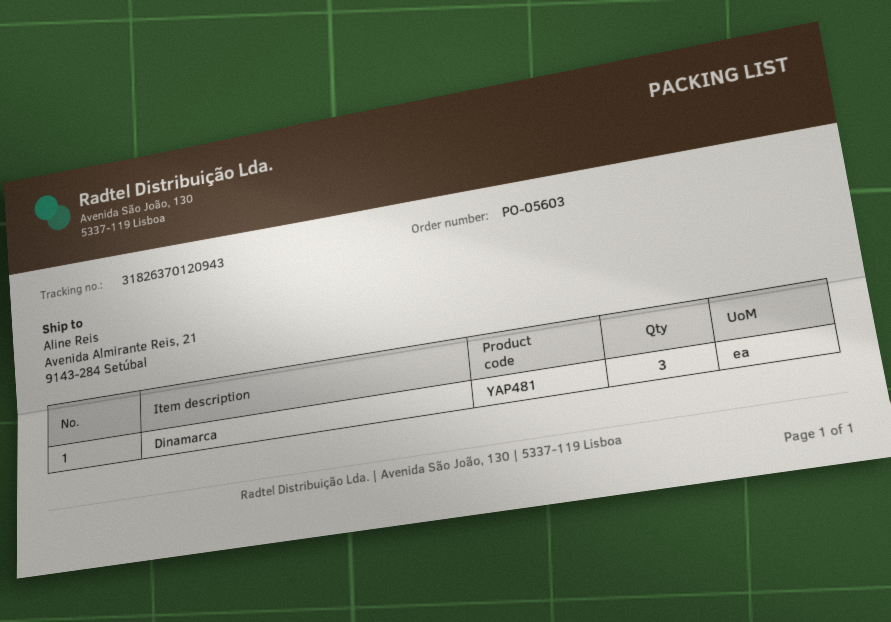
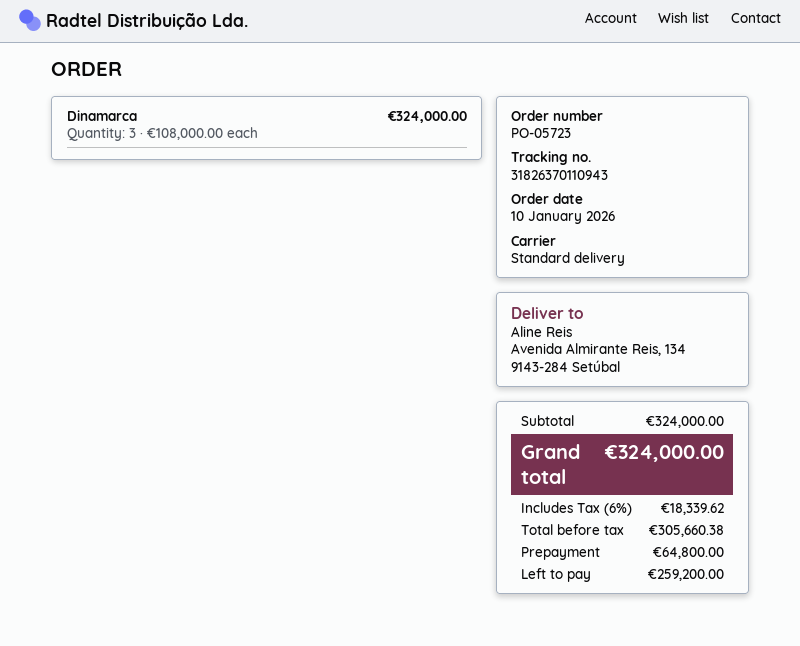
order number: PO-05603 -> PO-05723
tracking number: 31826370120943 -> 31826370110943
ship to: Avenida Almirante Reis, 21, 9143-284 Setúbal -> Avenida Almirante Reis, 134, 9143-284 Setúbal

